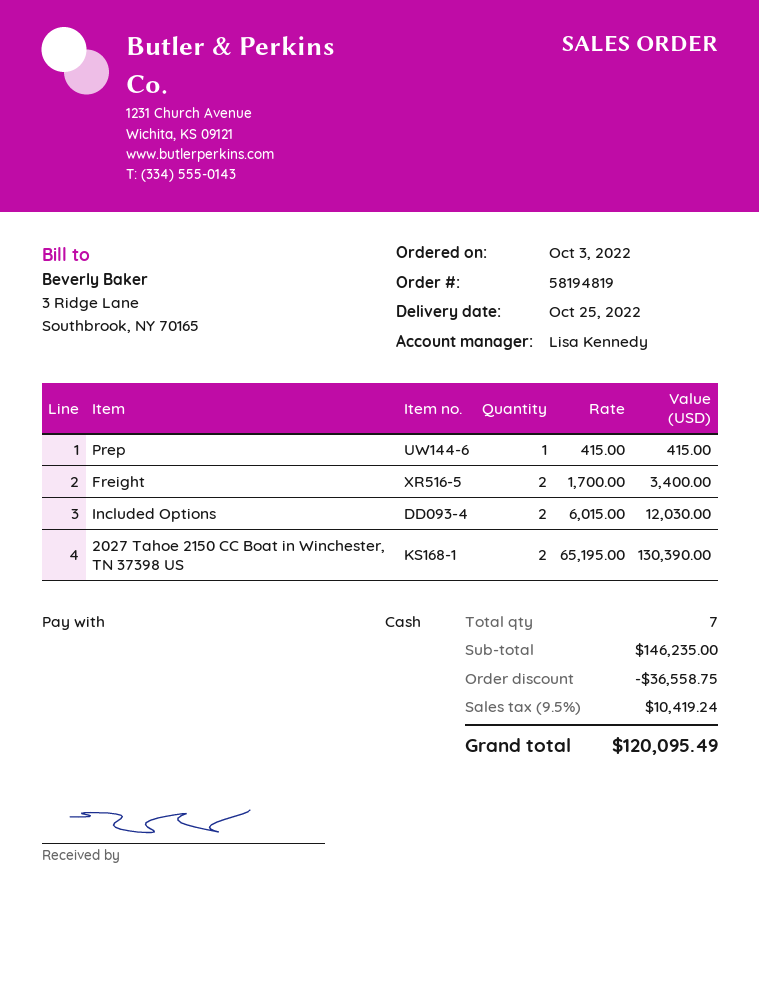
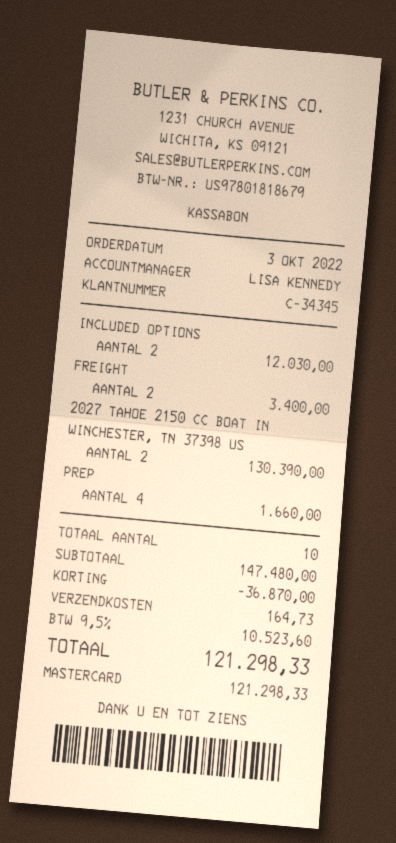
payment method: cash -> Mastercard
Prep: 1 for 415.00 -> 4 for 1660.00
total quantity: 7 -> 10
subtotal: 146235.00 -> 147480.00
discount: 36558.75 -> 36870.00
shipping: none -> 164.73
tax: 9.5% = 10419.24 -> 9.5% = 10523.60
total: 120095.49 -> 121298.33

